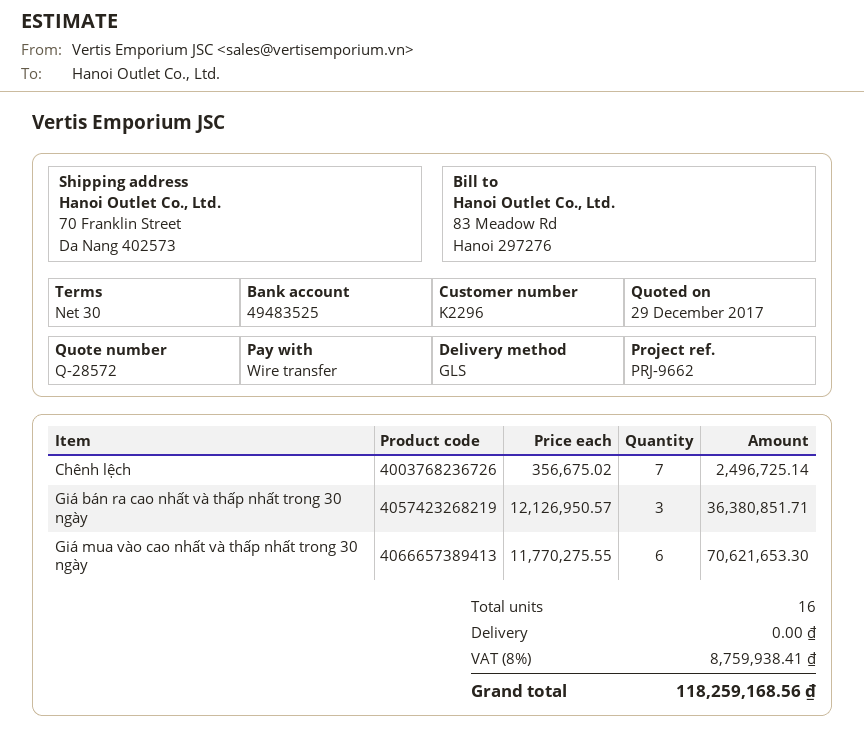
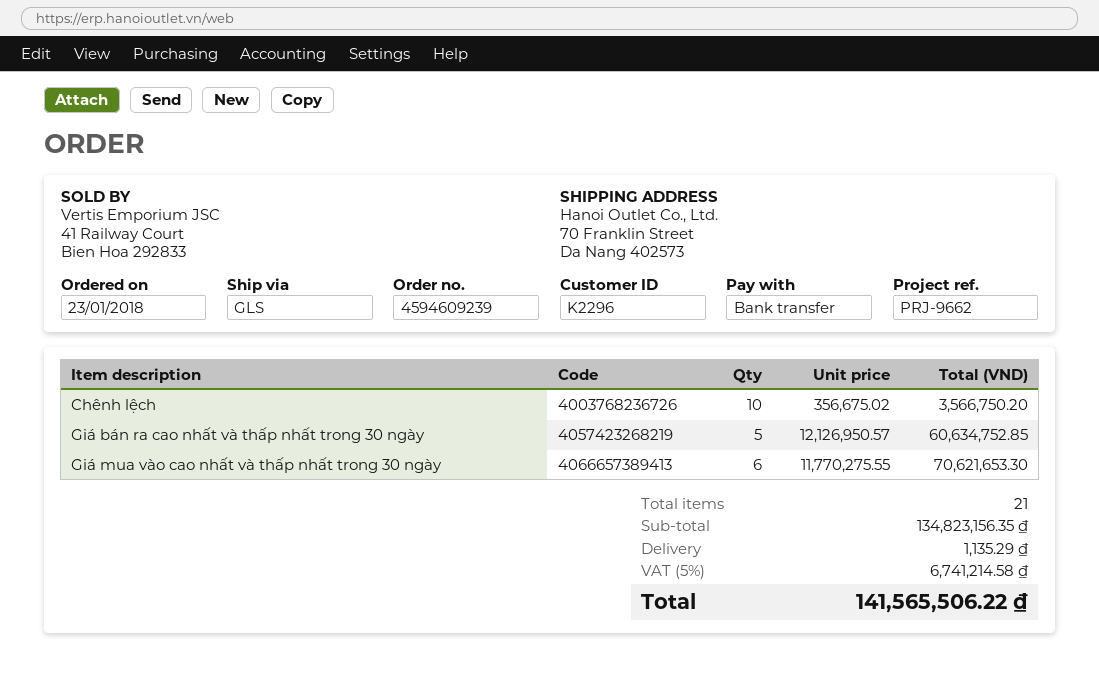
Chênh lệch: 7 x 356675.02 = 2496725.14 -> 10 x 356675.02 = 3566750.20
Giá bán ra cao nhất và thấp nhất trong 30 ngày: 3 x 12126950.57 = 36380851.71 -> 5 x 12126950.57 = 60634752.85
total quantity: 16 -> 21
shipping: 0.00 -> 1135.29
tax: 8% = 8759938.41 -> 5% = 6741214.58
total: 118259168.56 -> 141565506.22

